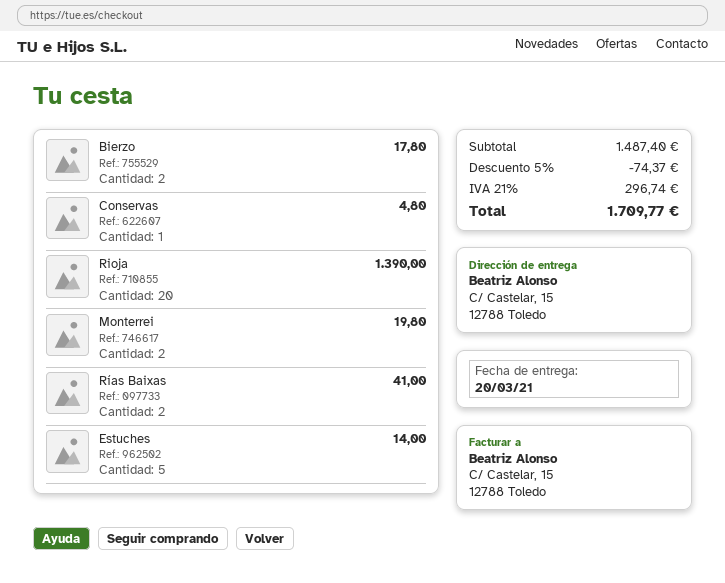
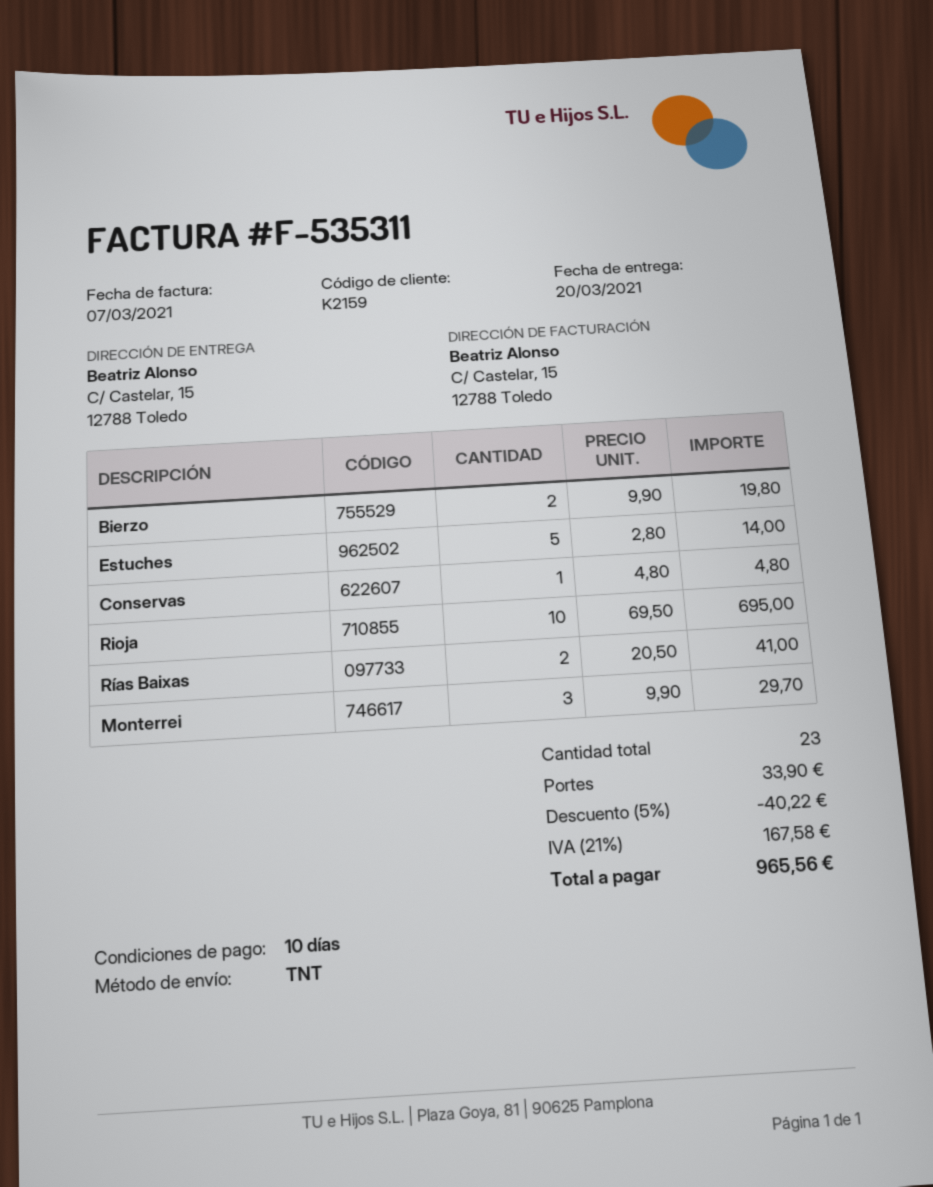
Bierzo: 2 for 17.80 -> 2 for 19.80
Rioja: 20 for 1390.00 -> 10 for 695.00
Monterrei: 2 for 19.80 -> 3 for 29.70
discount: 5% = 74.37 -> 5% = 40.22
shipping: none -> 33.90
tax: 21% = 296.74 -> 21% = 167.58
total: 1709.77 -> 965.56

